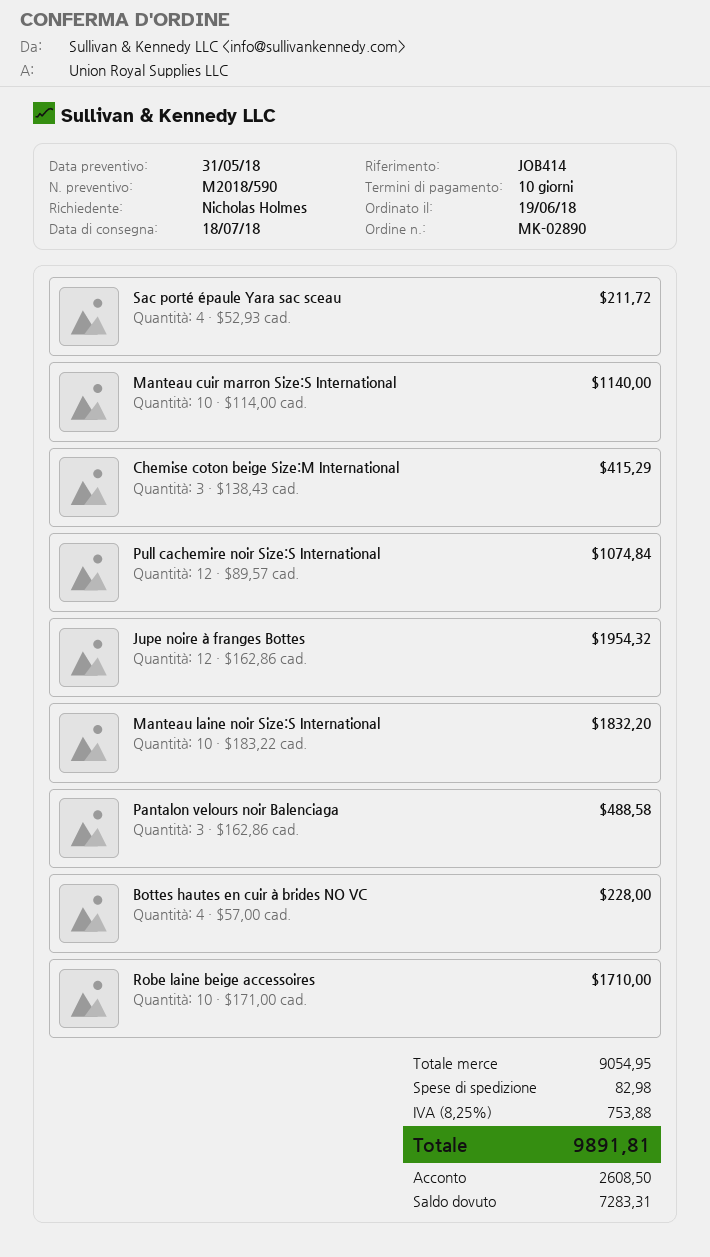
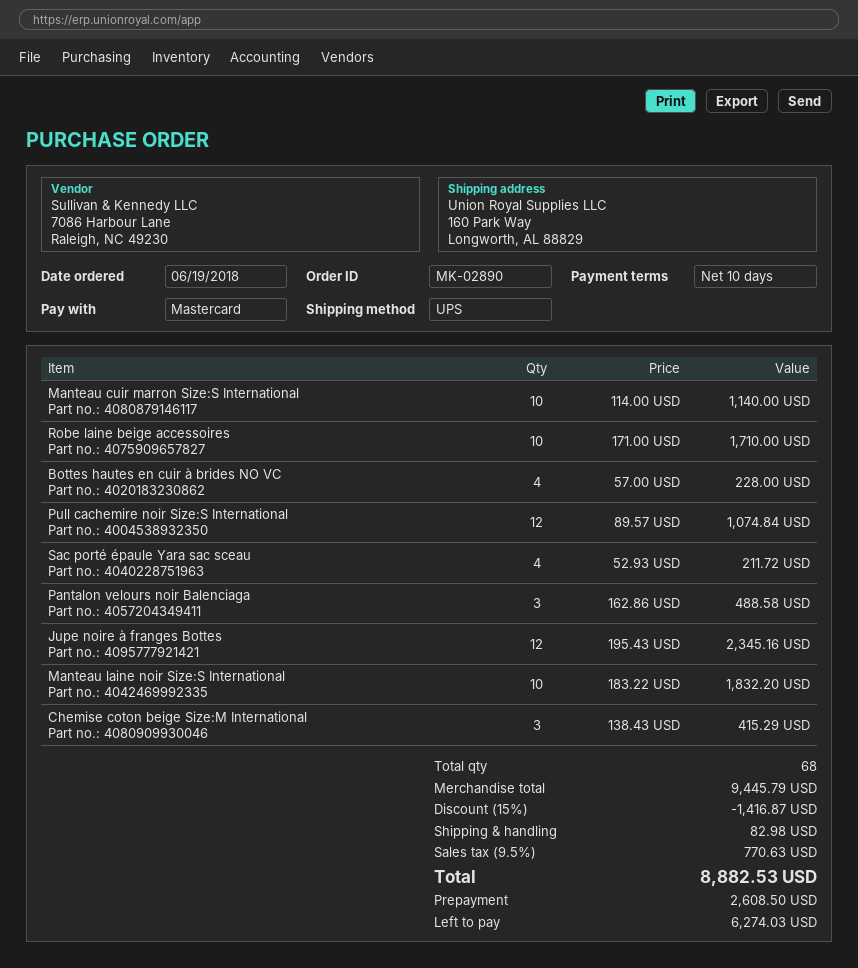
Jupe noire à franges Bottes: 12 x 162.86 = 1954.32 -> 12 x 195.43 = 2345.16
subtotal: 9054.95 -> 9445.79
discount: none -> 15% = 1416.87
tax: 8.25% = 753.88 -> 9.5% = 770.63
total: 9891.81 -> 8882.53
balance: 7283.31 -> 6274.03

